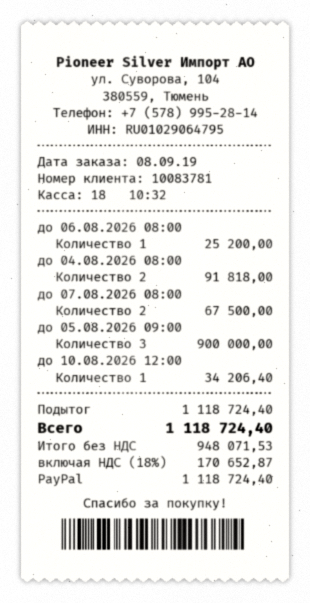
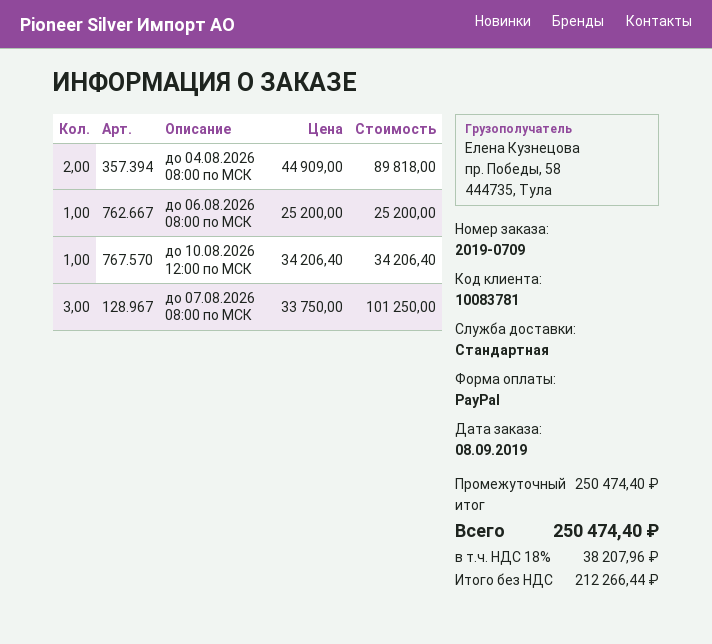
до 04.08.2026 08:00: 2 for 91818.00 -> 2 for 89818.00
до 07.08.2026 08:00: 2 for 67500.00 -> 3 for 101250.00
до 05.08.2026 09:00: 3 for 900000.00 -> none
subtotal: 1118724.40 -> 250474.40
net: 948071.53 -> 212266.44
tax: 18% = 170652.87 -> 18% = 38207.96
total: 1118724.40 -> 250474.40

